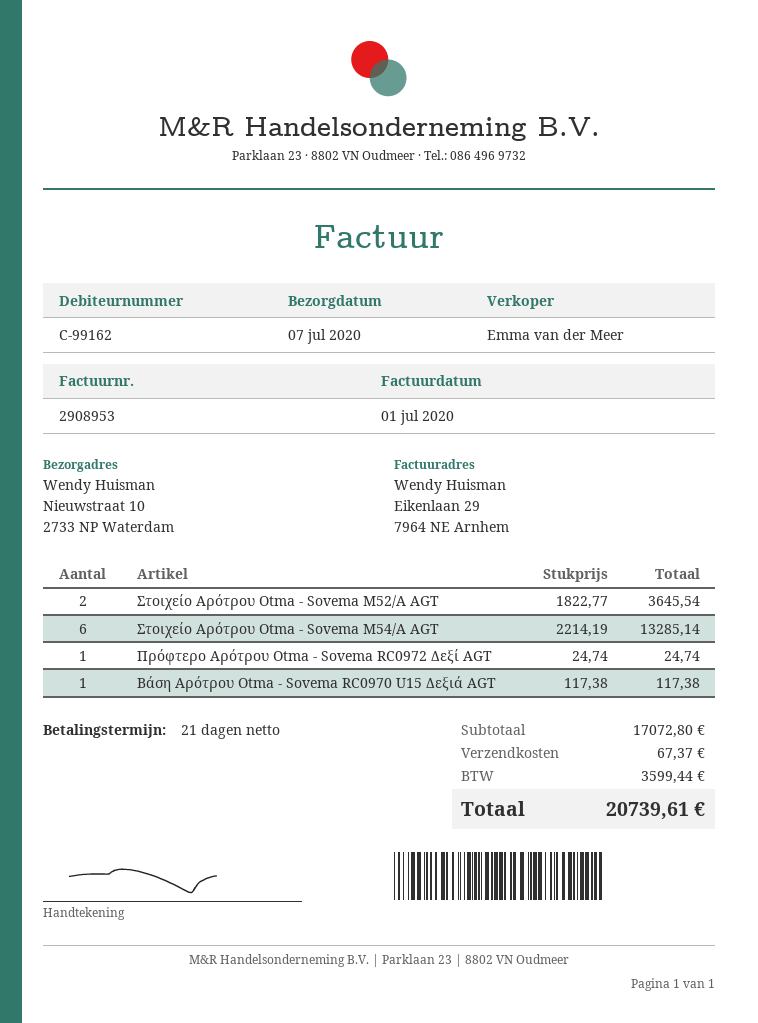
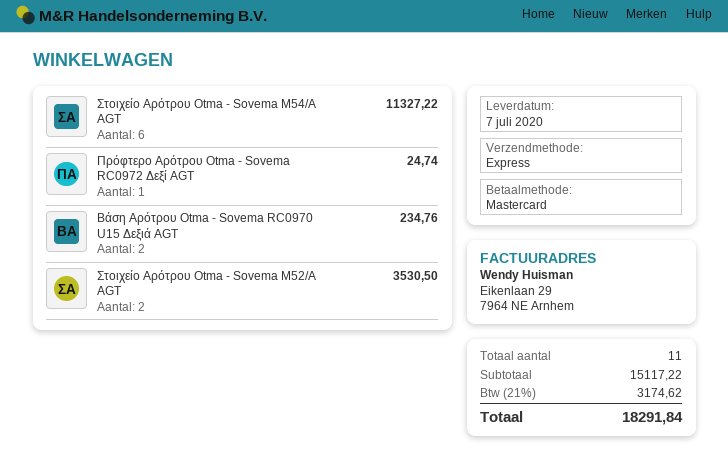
Στοιχείο Aρότρου Otma - Sovema Μ52/Α AGT: 2 for 3645.54 -> 2 for 3530.50
Στοιχείο Aρότρου Otma - Sovema Μ54/Α AGT: 6 for 13285.14 -> 6 for 11327.22
Βάση Αρότρου Otma - Sovema RC0970 U15 Δεξιά AGT: 1 for 117.38 -> 2 for 234.76
subtotal: 17072.80 -> 15117.22
shipping: 67.37 -> none
tax: 3599.44 -> 3174.62
total: 20739.61 -> 18291.84

